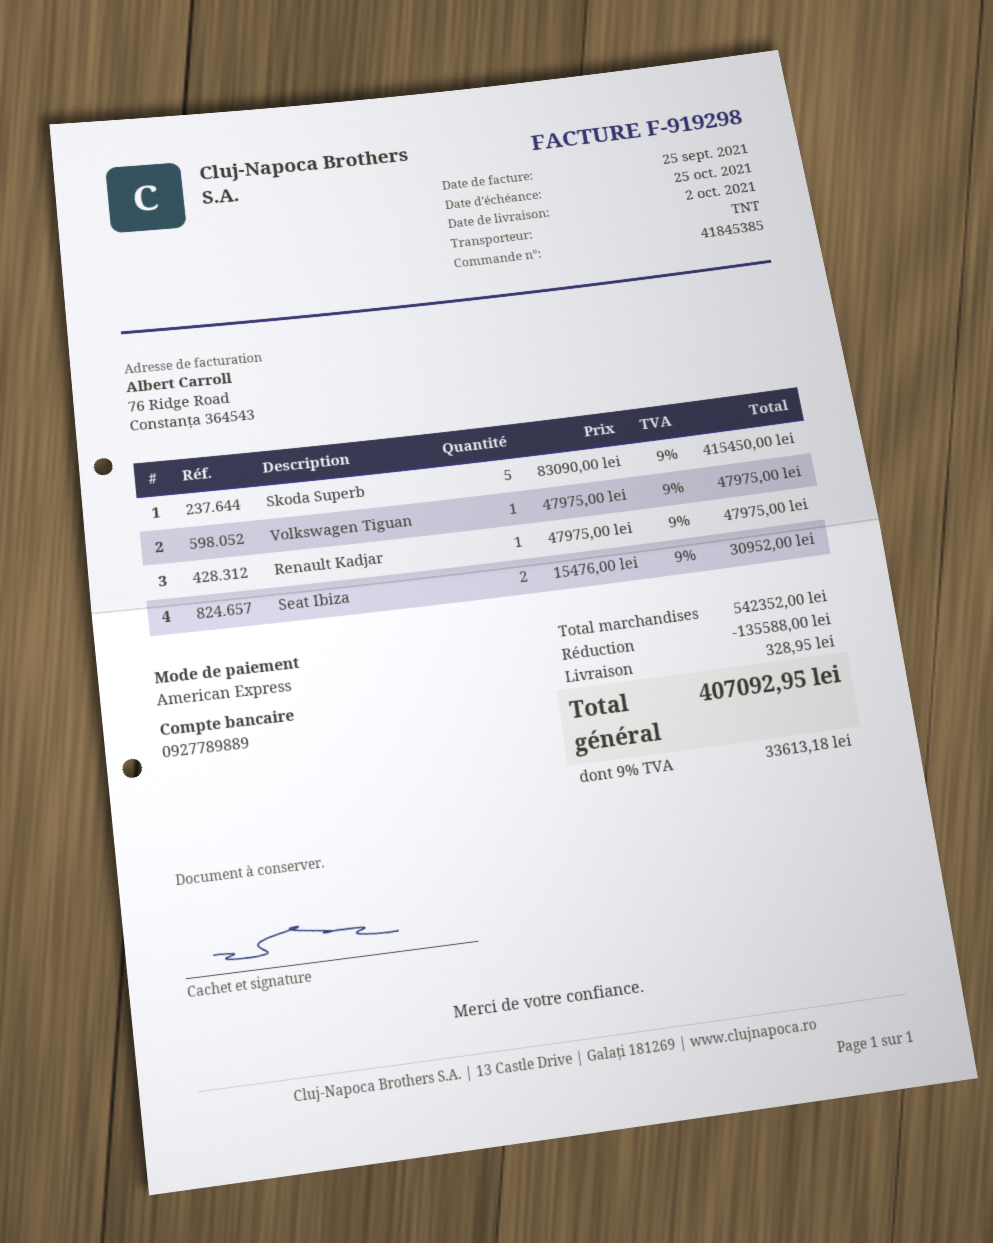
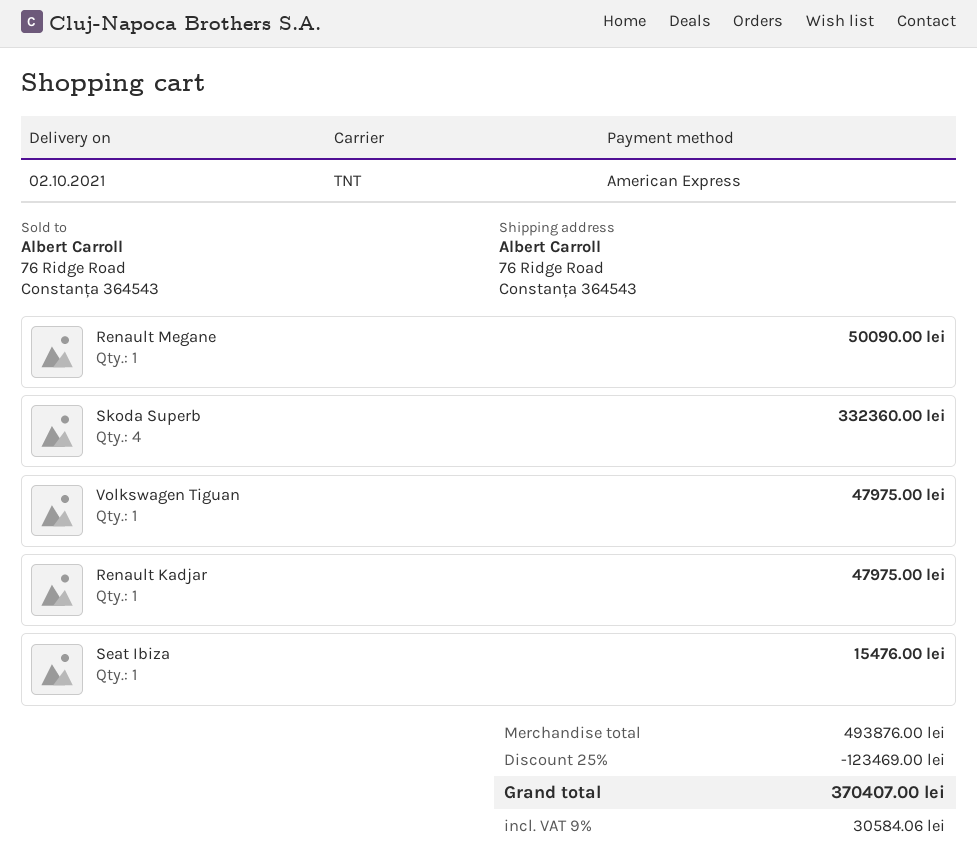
Skoda Superb: 5 for 415450.00 -> 4 for 332360.00
Seat Ibiza: 2 for 30952.00 -> 1 for 15476.00
Renault Megane: none -> 1 for 50090.00
subtotal: 542352.00 -> 493876.00
discount: 135588.00 -> 123469.00
shipping: 328.95 -> none
tax: 9% = 33613.18 -> 9% = 30584.06
total: 407092.95 -> 370407.00

